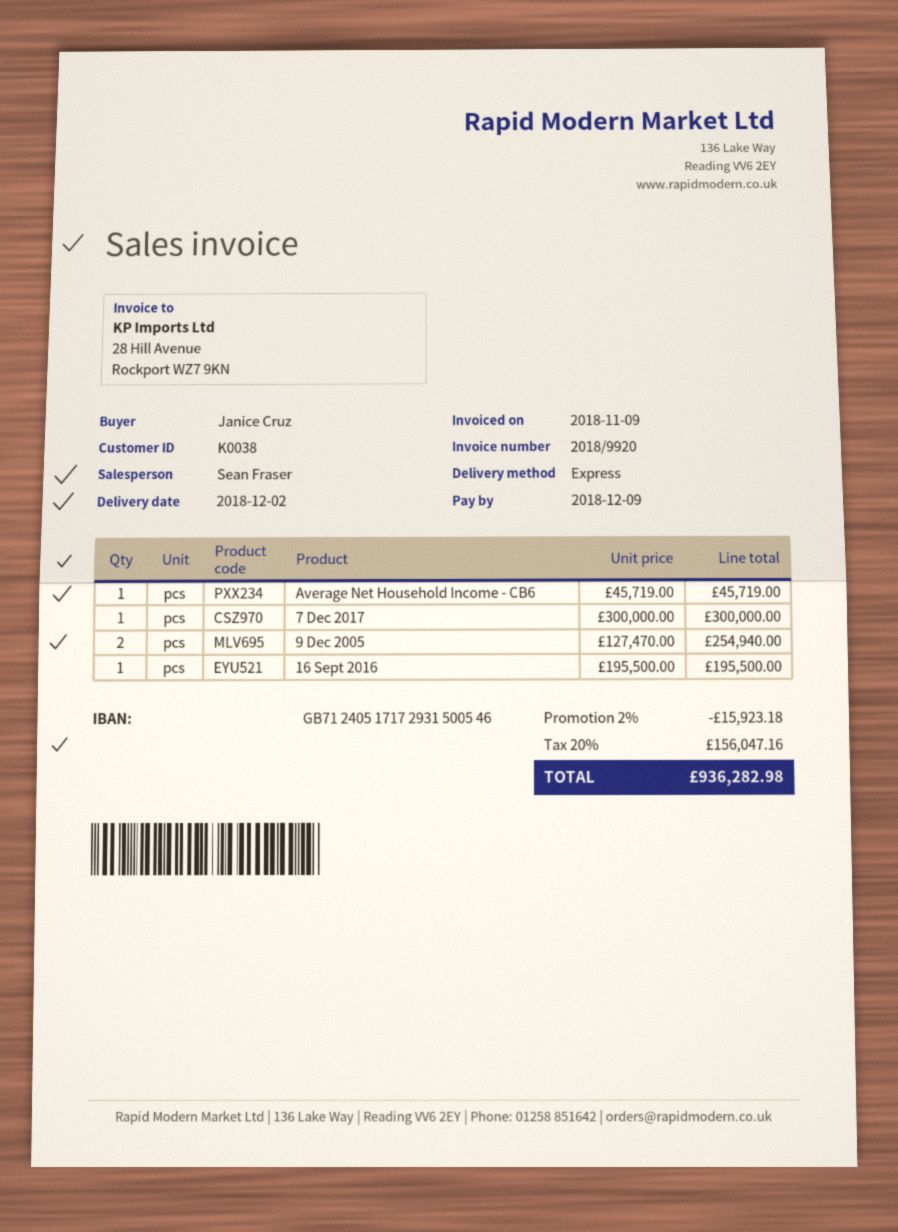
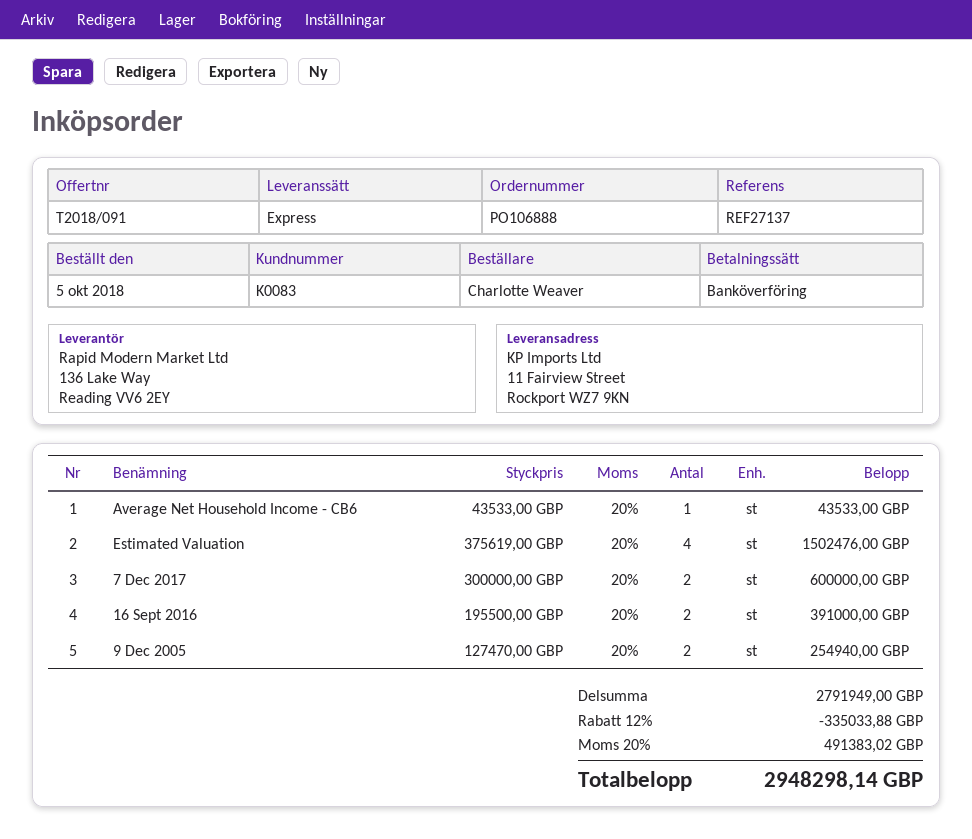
customer number: K0038 -> K0083
ordered by: Janice Cruz -> Charlotte Weaver
Average Net Household Income - CB6: 1 x 45719.00 = 45719.00 -> 1 x 43533.00 = 43533.00
7 Dec 2017: 1 x 300000.00 = 300000.00 -> 2 x 300000.00 = 600000.00
16 Sept 2016: 1 x 195500.00 = 195500.00 -> 2 x 195500.00 = 391000.00
Estimated Valuation: none -> 4 x 375619.00 = 1502476.00
discount: 2% = 15923.18 -> 12% = 335033.88
tax: 20% = 156047.16 -> 20% = 491383.02
total: 936282.98 -> 2948298.14

